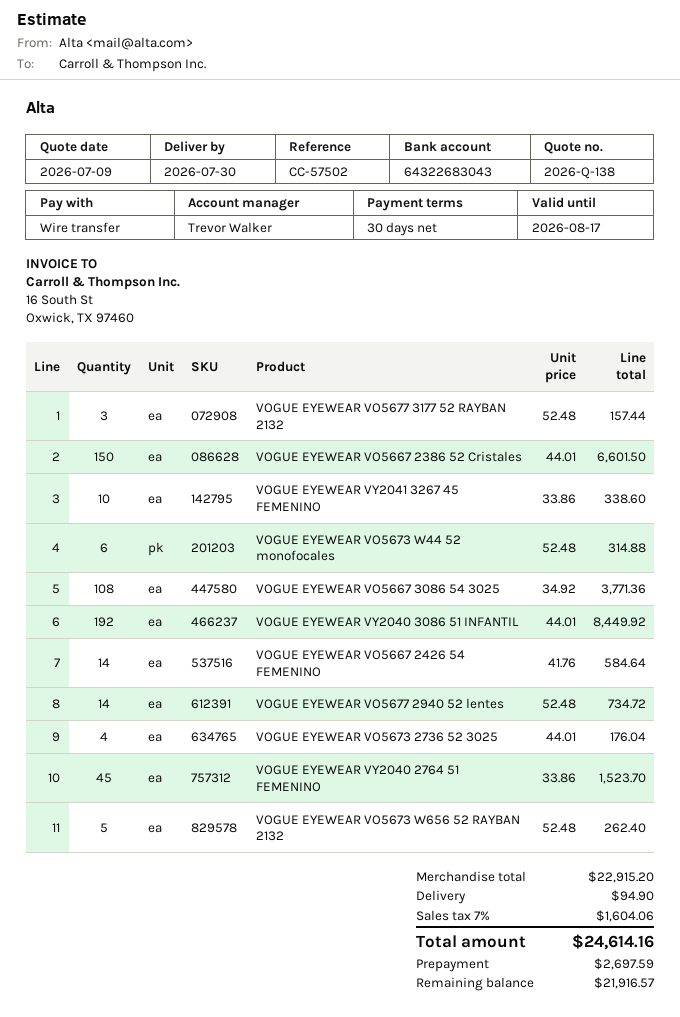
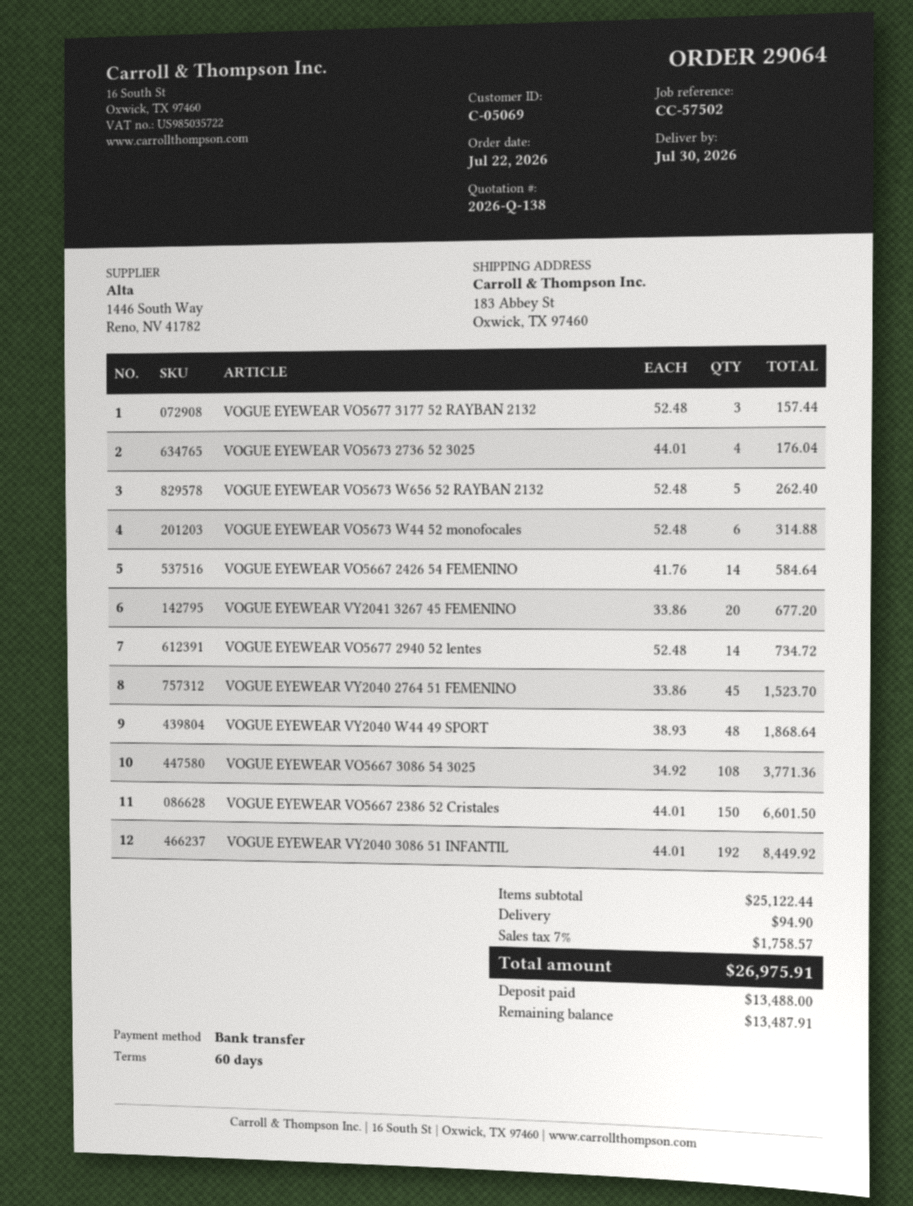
payment terms: 30 days -> 60 days
VOGUE EYEWEAR VY2041 3267 45 FEMENINO: 10 x 33.86 = 338.60 -> 20 x 33.86 = 677.20
VOGUE EYEWEAR VY2040 W44 49 SPORT: none -> 48 x 38.93 = 1868.64
subtotal: 22915.20 -> 25122.44
tax: 7% = 1604.06 -> 7% = 1758.57
total: 24614.16 -> 26975.91
deposit: 2697.59 -> 13488.00
balance: 21916.57 -> 13487.91

